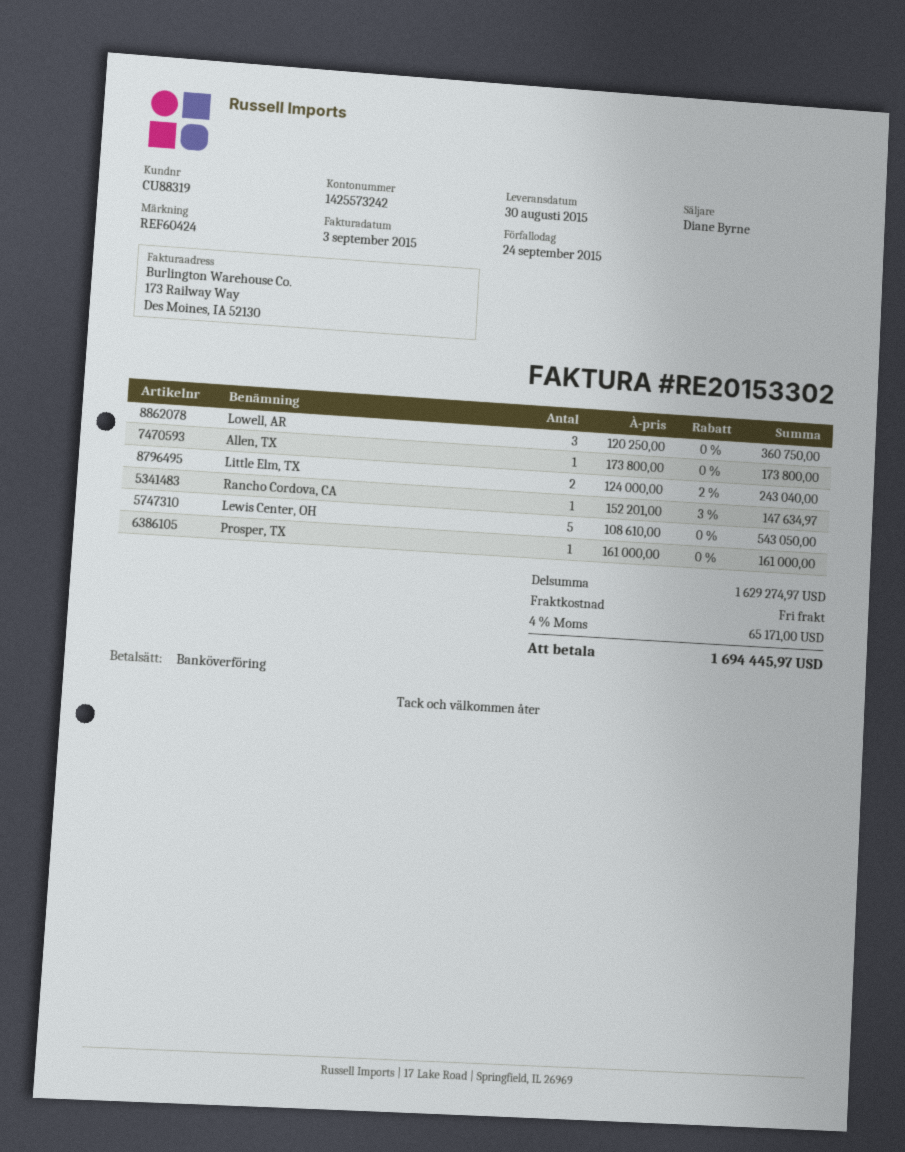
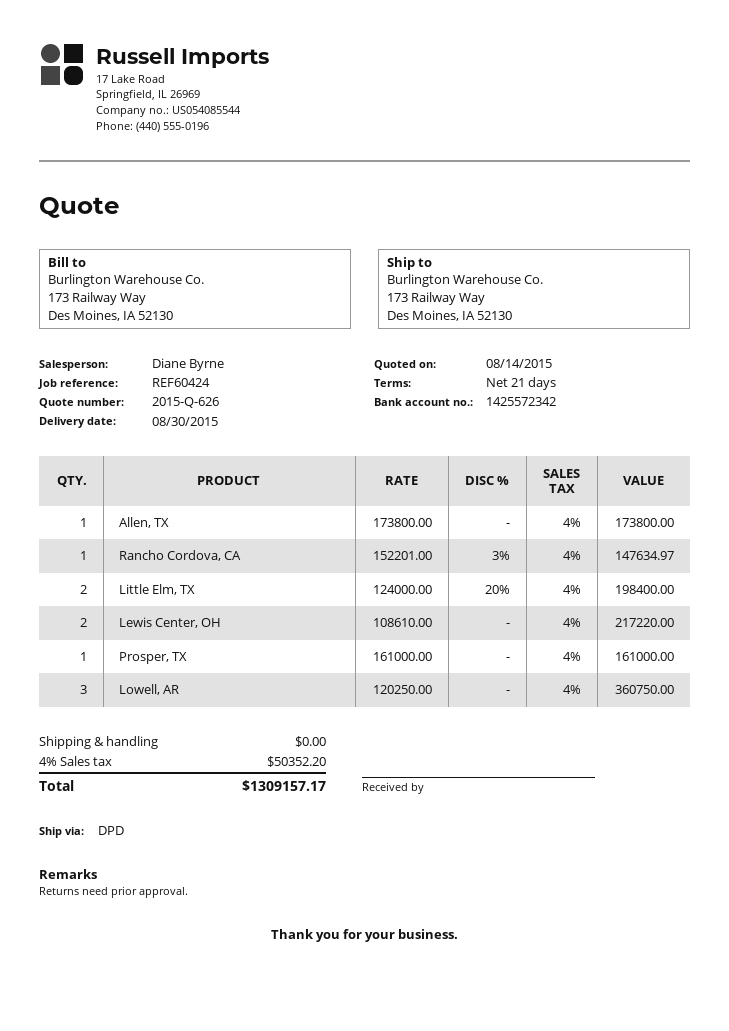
bank account: 1425573242 -> 1425572342
Little Elm, TX: 2 x 124000.00 - 2% = 243040.00 -> 2 x 124000.00 - 20% = 198400.00
Lewis Center, OH: 5 x 108610.00 = 543050.00 -> 2 x 108610.00 = 217220.00
tax: 4% = 65171.00 -> 4% = 50352.20
total: 1694445.97 -> 1309157.17

